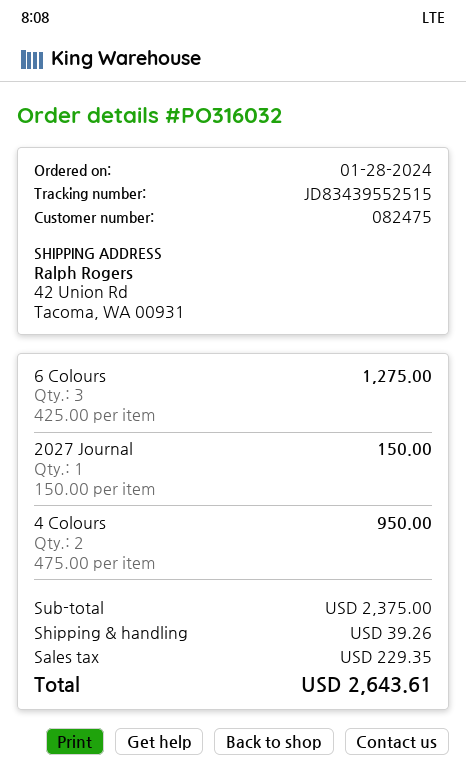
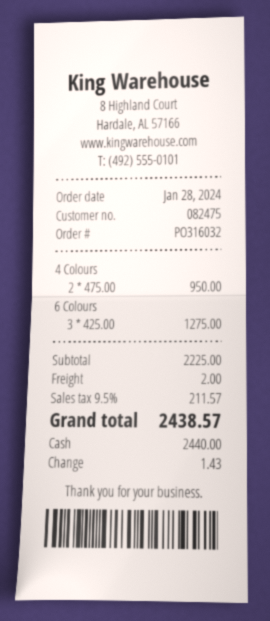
2027 Journal: 1 x 150.00 = 150.00 -> none
subtotal: 2375.00 -> 2225.00
shipping: 39.26 -> 2.00
tax: 229.35 -> 211.57
total: 2643.61 -> 2438.57

